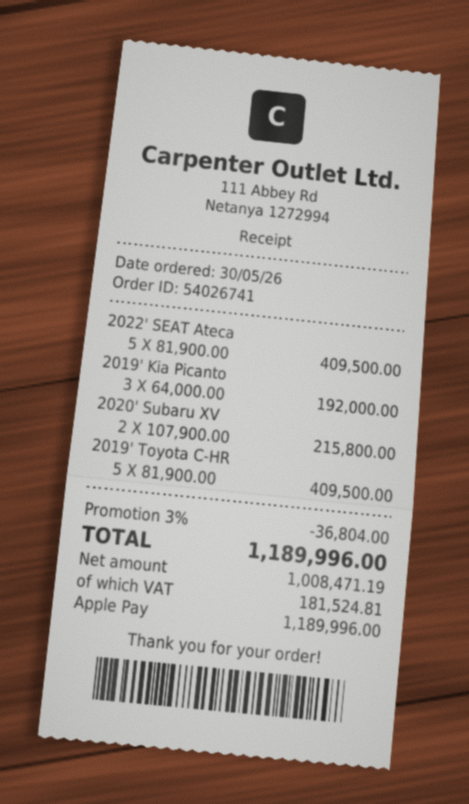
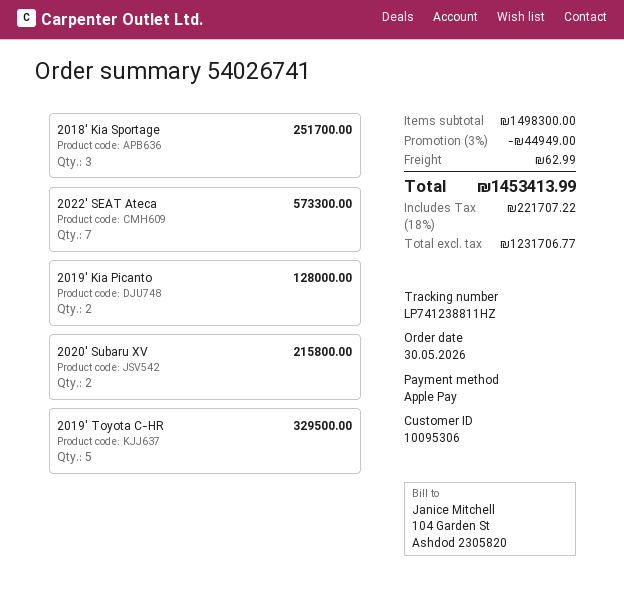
2022' SEAT Ateca: 5 for 409500.00 -> 7 for 573300.00
2019' Kia Picanto: 3 for 192000.00 -> 2 for 128000.00
2019' Toyota C-HR: 5 for 409500.00 -> 5 for 329500.00
2018' Kia Sportage: none -> 3 for 251700.00
discount: 3% = 36804.00 -> 3% = 44949.00
shipping: none -> 62.99
net: 1008471.19 -> 1231706.77
tax: 181524.81 -> 221707.22
total: 1189996.00 -> 1453413.99

